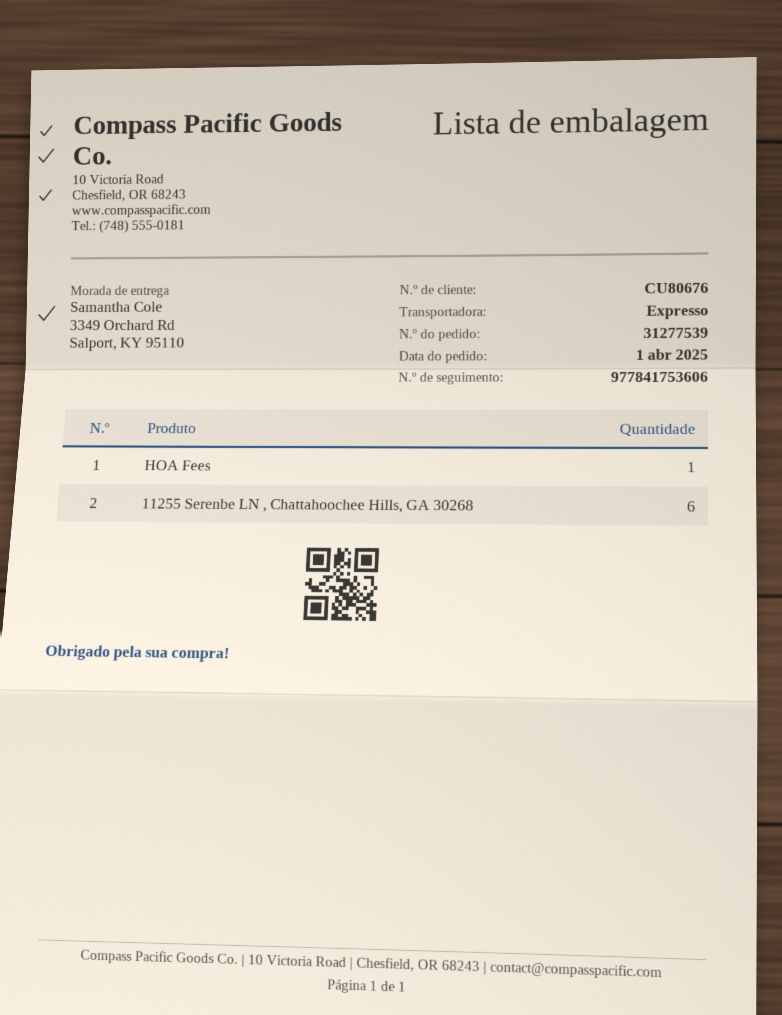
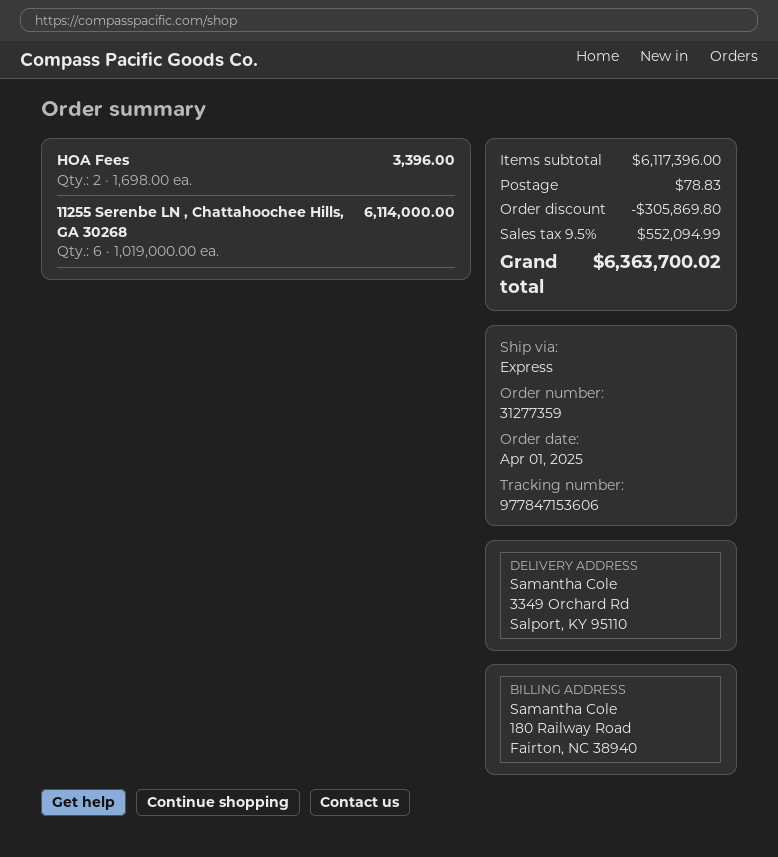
order number: 31277539 -> 31277359
tracking number: 977841753606 -> 977847153606
HOA Fees: 1 -> 2

